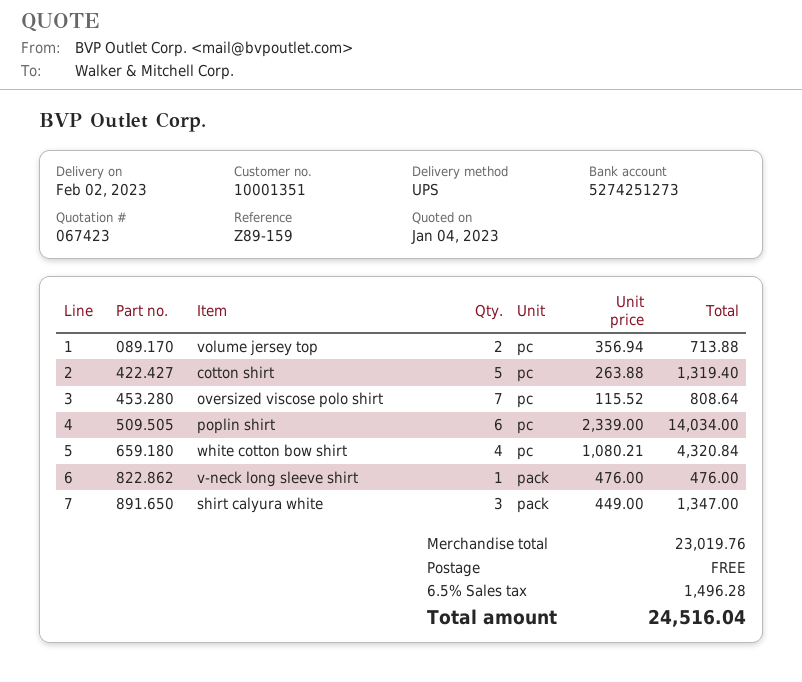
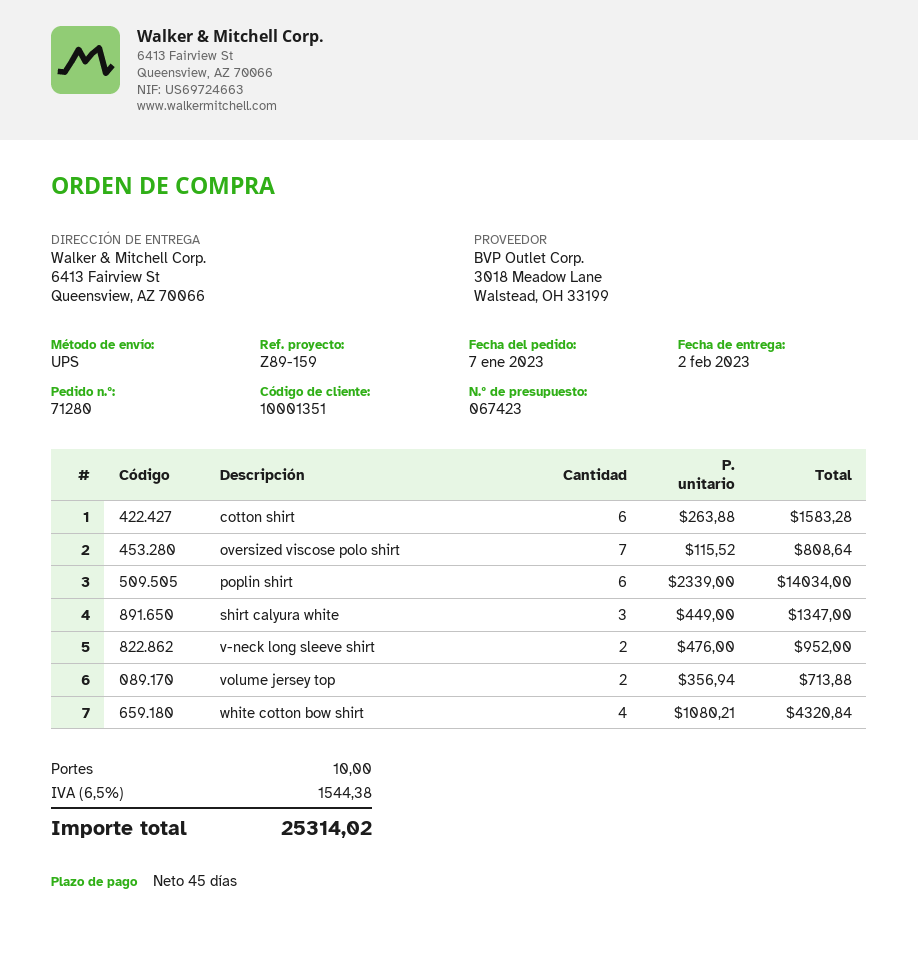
cotton shirt: 5 x 263.88 = 1319.40 -> 6 x 263.88 = 1583.28
v-neck long sleeve shirt: 1 x 476.00 = 476.00 -> 2 x 476.00 = 952.00
shipping: 0.00 -> 10.00
tax: 6.5% = 1496.28 -> 6.5% = 1544.38
total: 24516.04 -> 25314.02

